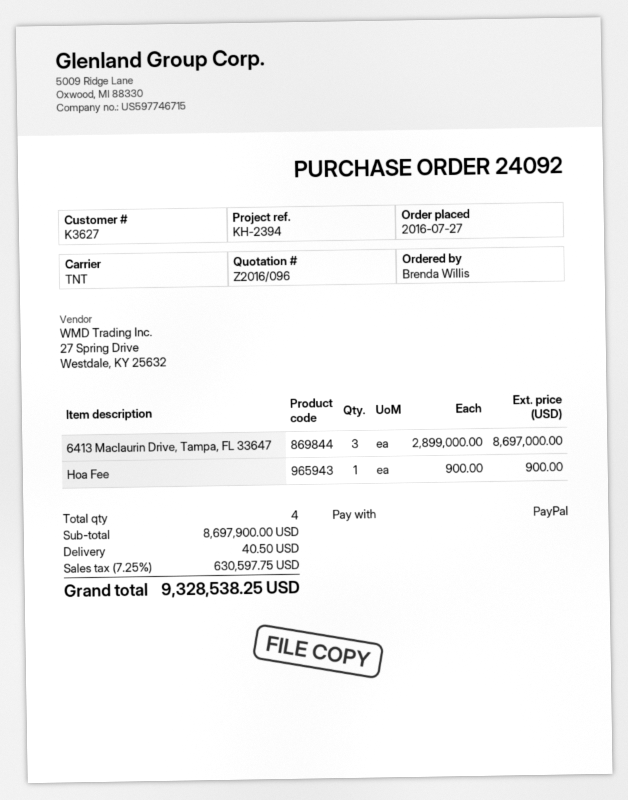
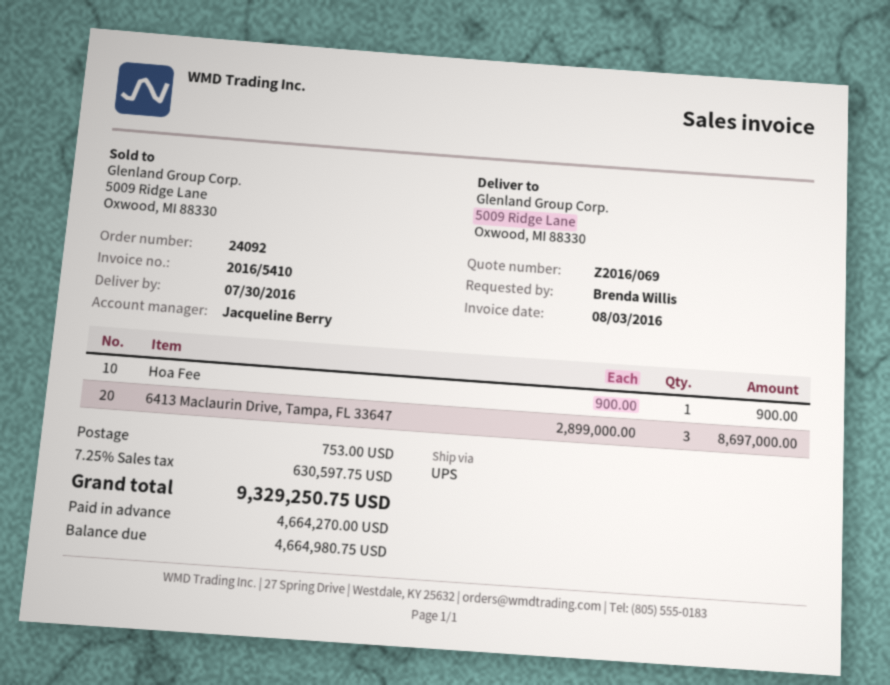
quote number: Z2016/096 -> Z2016/069
shipping method: TNT -> UPS
shipping: 40.50 -> 753.00
total: 9328538.25 -> 9329250.75

